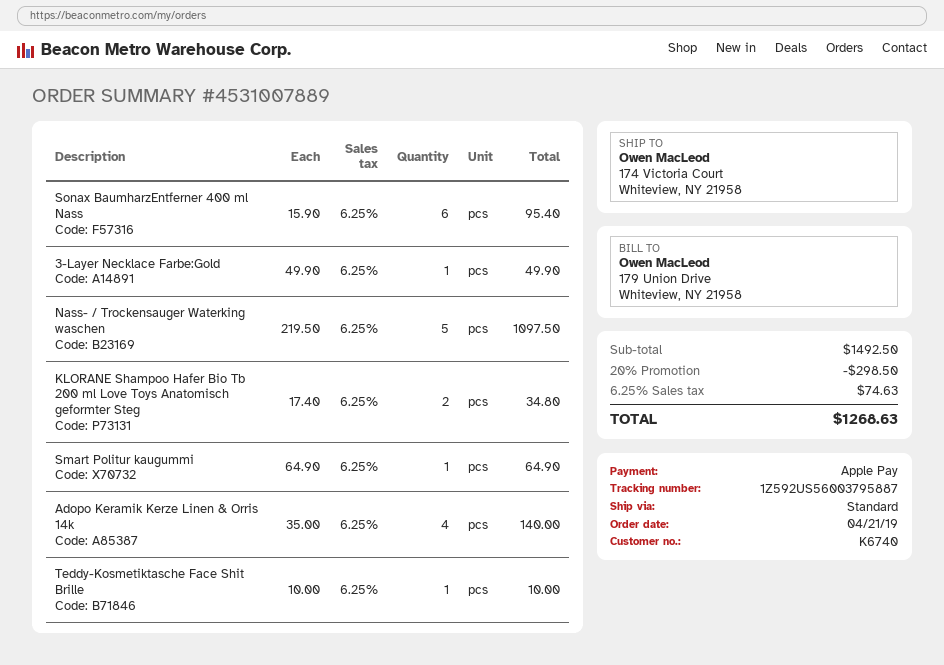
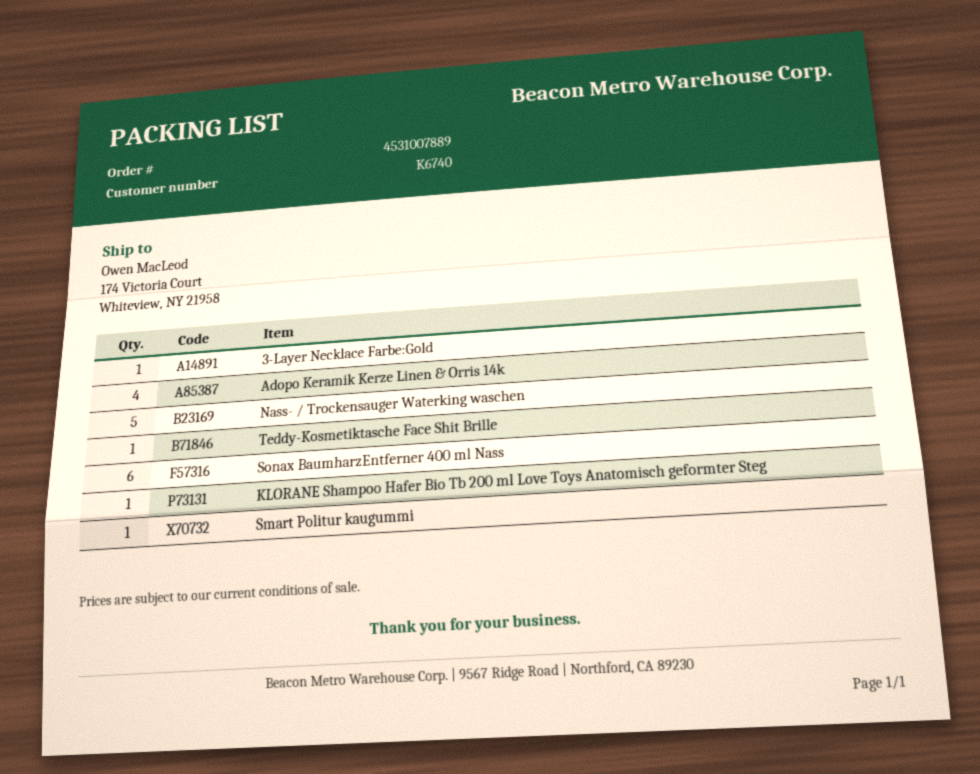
KLORANE Shampoo Hafer Bio Tb 200 ml Love Toys Anatomisch geformter Steg: 2 -> 1

